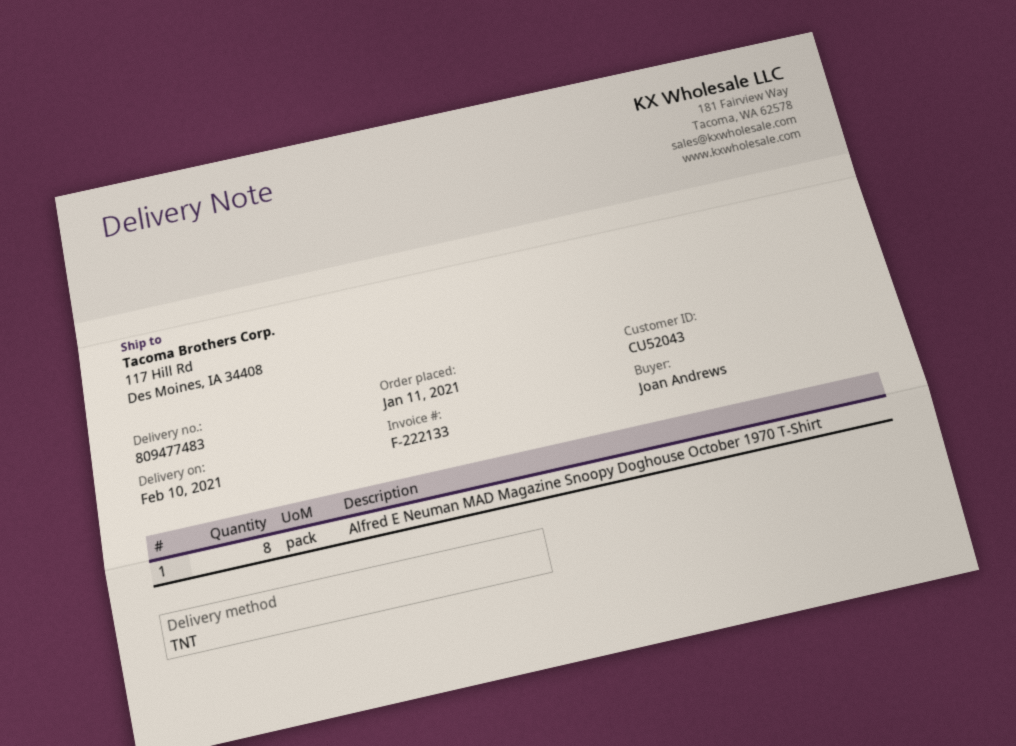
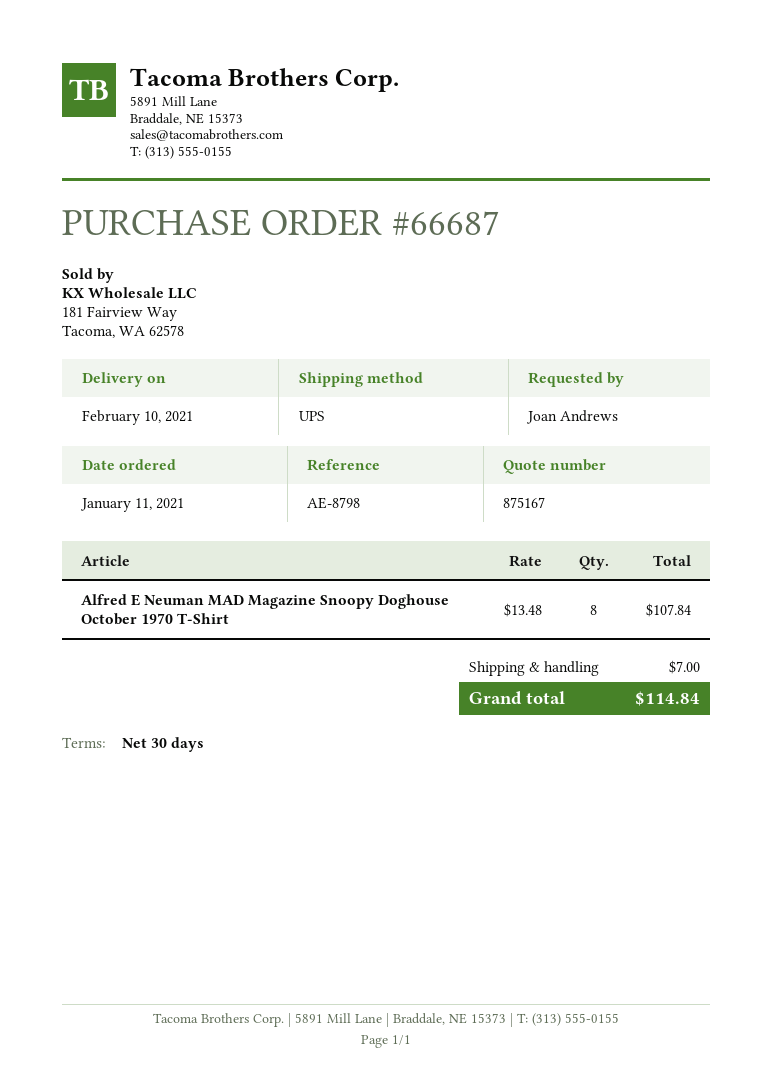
shipping method: TNT -> UPS

